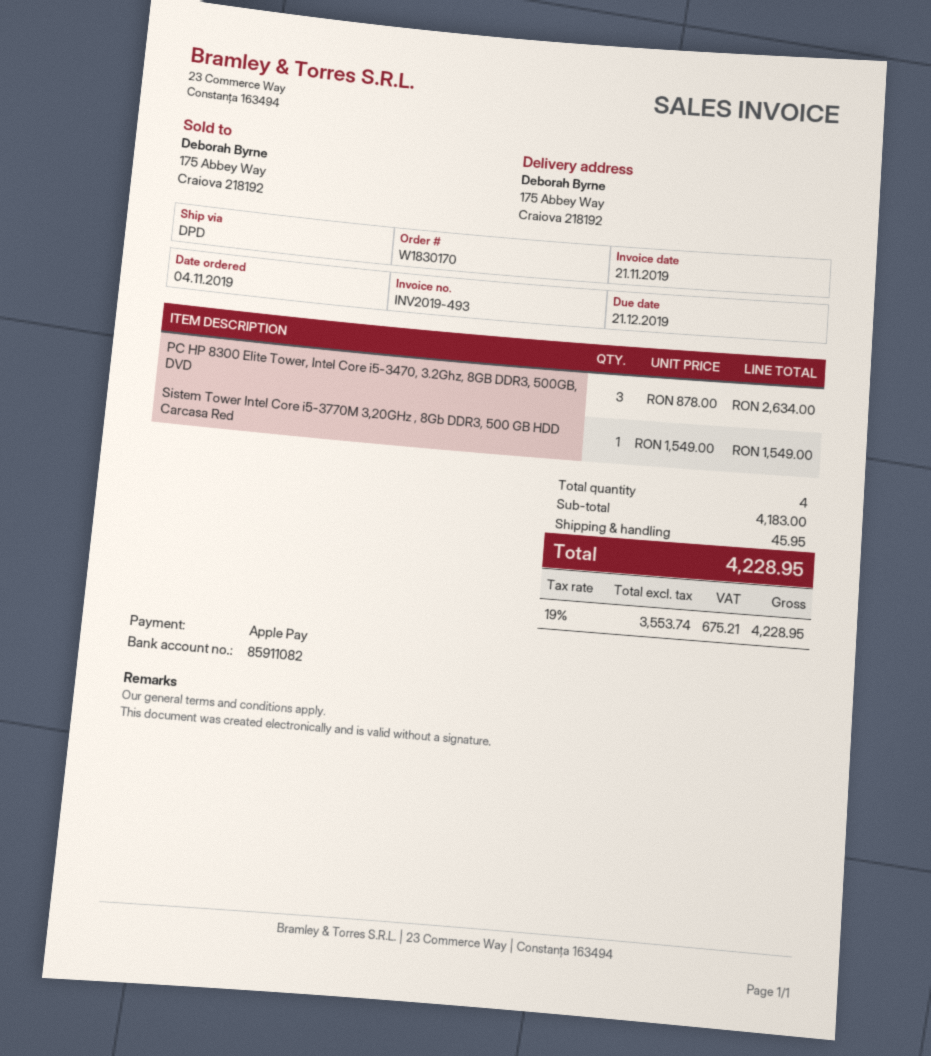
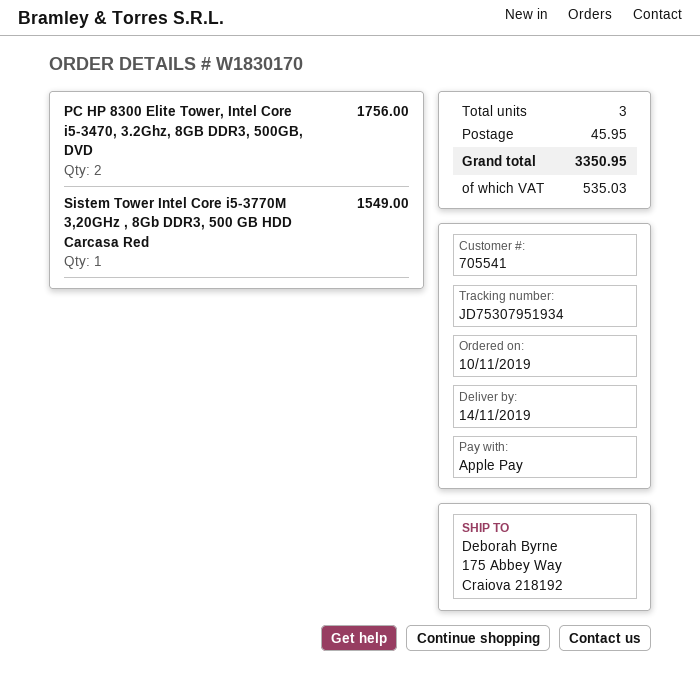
order date: 2019-11-04 -> 2019-11-10
PC HP 8300 Elite Tower, Intel Core i5-3470, 3.2Ghz, 8GB DDR3, 500GB, DVD: 3 for 2634.00 -> 2 for 1756.00
total quantity: 4 -> 3
tax: 675.21 -> 535.03
total: 4228.95 -> 3350.95

